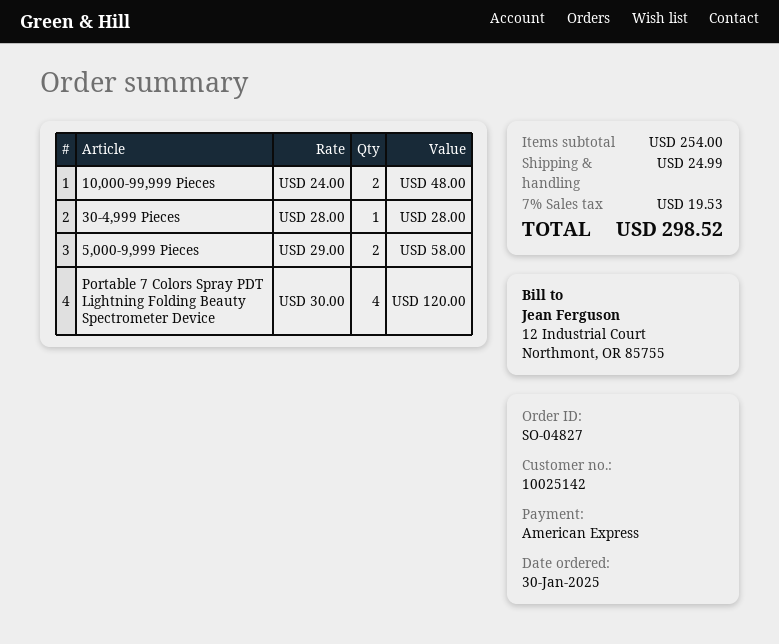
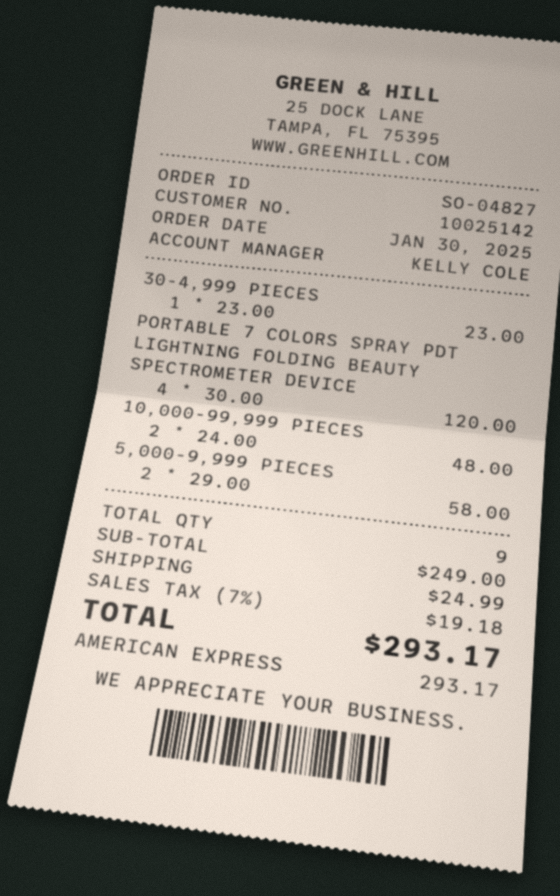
30-4,999 Pieces: 1 x 28.00 = 28.00 -> 1 x 23.00 = 23.00
subtotal: 254.00 -> 249.00
tax: 7% = 19.53 -> 7% = 19.18
total: 298.52 -> 293.17

